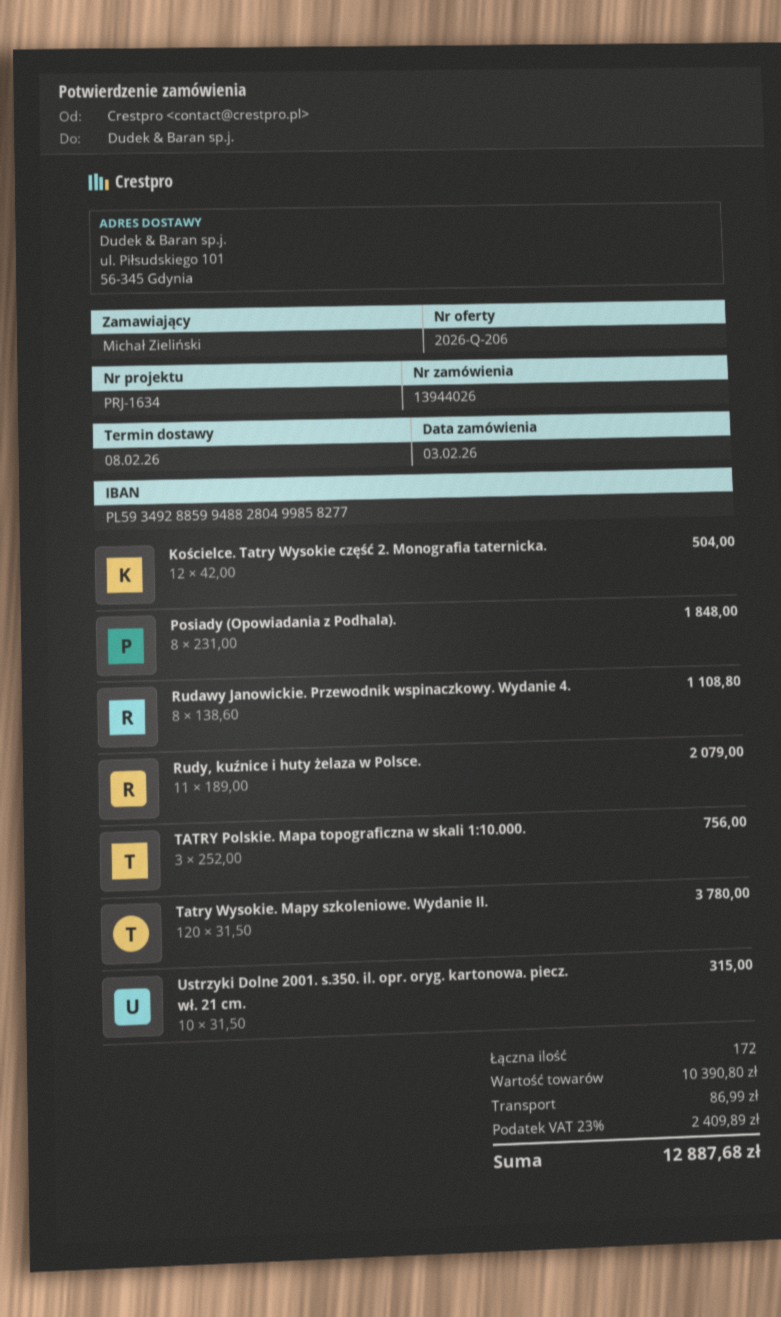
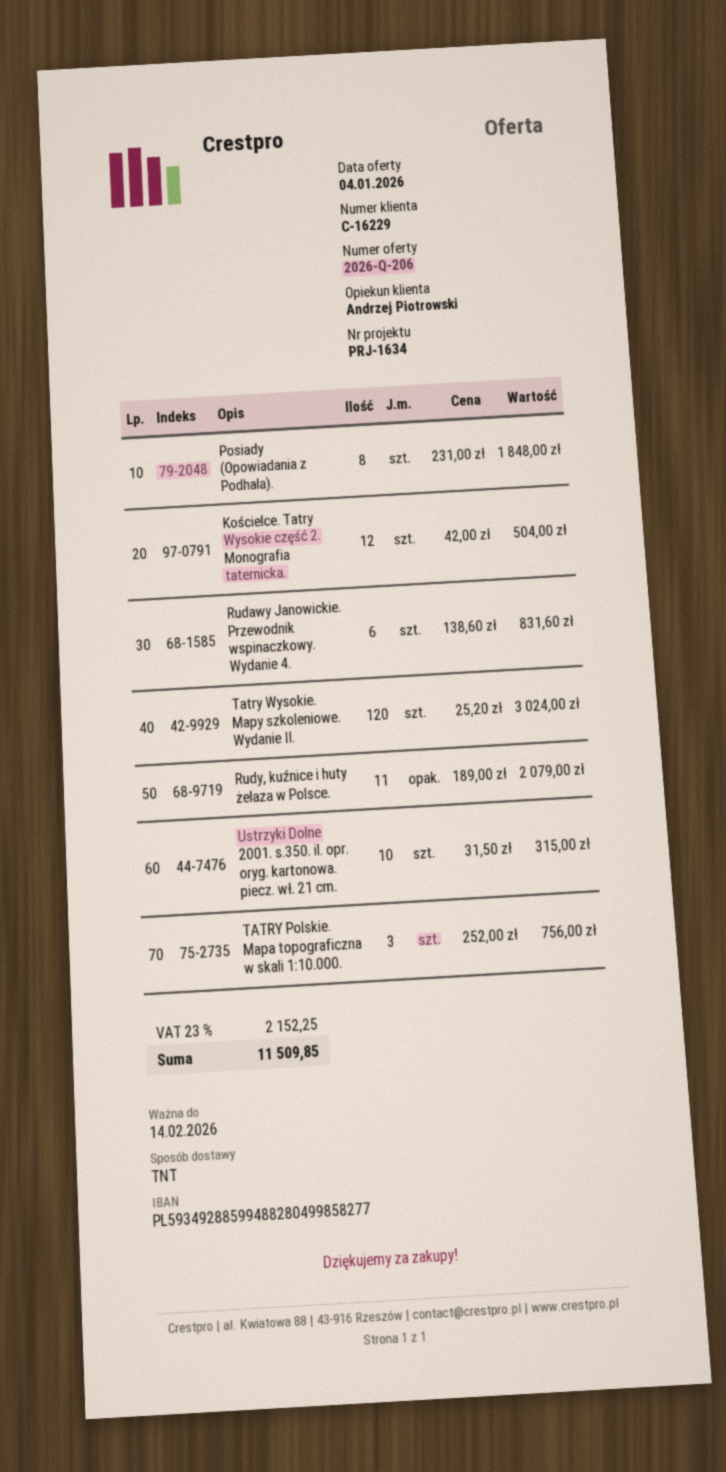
Rudawy Janowickie. Przewodnik wspinaczkowy. Wydanie 4.: 8 x 138.60 = 1108.80 -> 6 x 138.60 = 831.60
Tatry Wysokie. Mapy szkoleniowe. Wydanie II.: 120 x 31.50 = 3780.00 -> 120 x 25.20 = 3024.00
shipping: 86.99 -> none
tax: 23% = 2409.89 -> 23% = 2152.25
total: 12887.68 -> 11509.85

